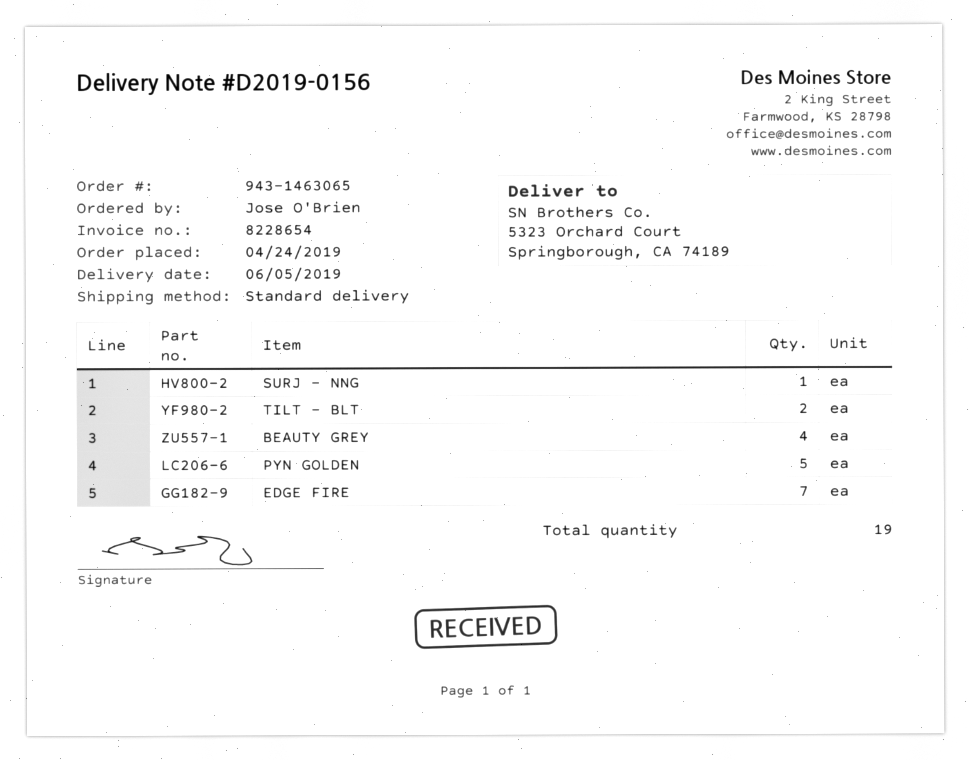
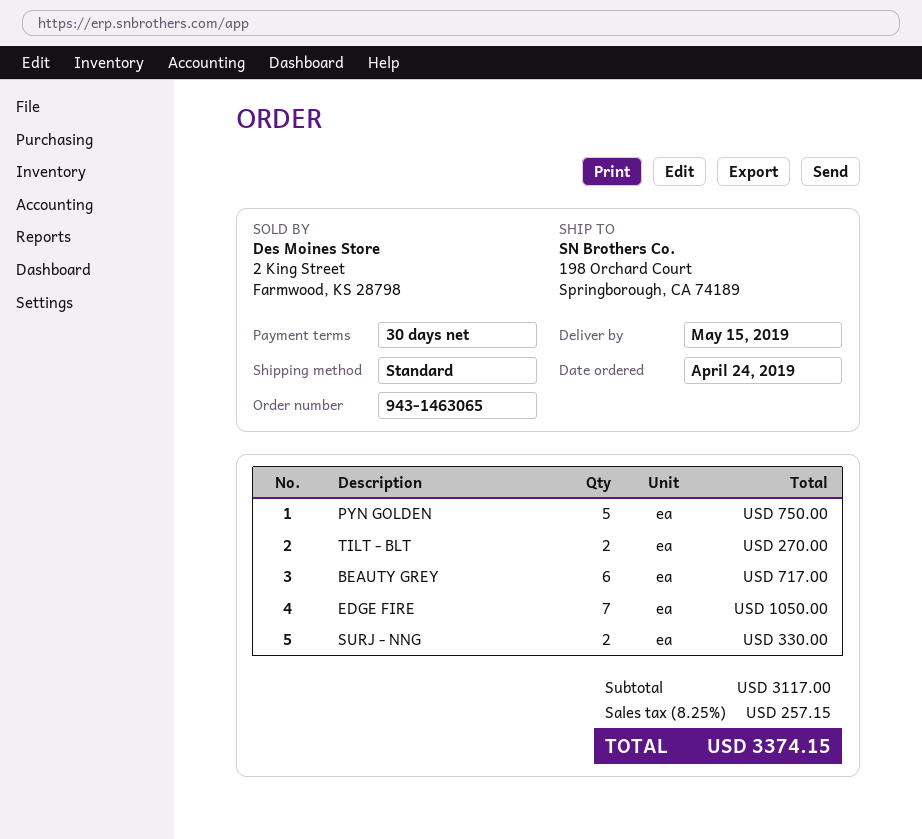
delivery date: 2019-06-05 -> 2019-05-15
ship to: 5323 Orchard Court, Springborough, CA 74189 -> 198 Orchard Court, Springborough, CA 74189
SURJ - NNG: 1 -> 2
BEAUTY GREY: 4 -> 6

